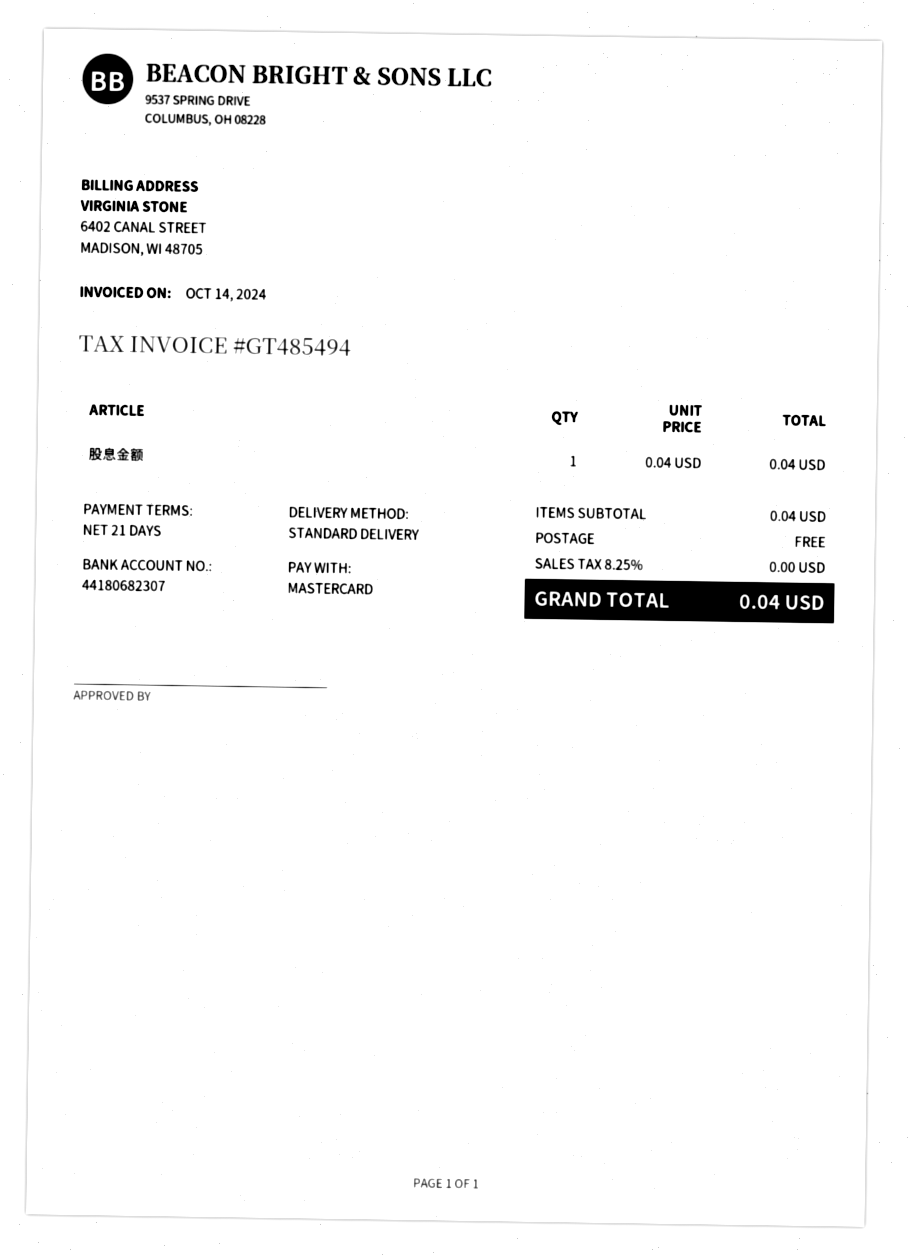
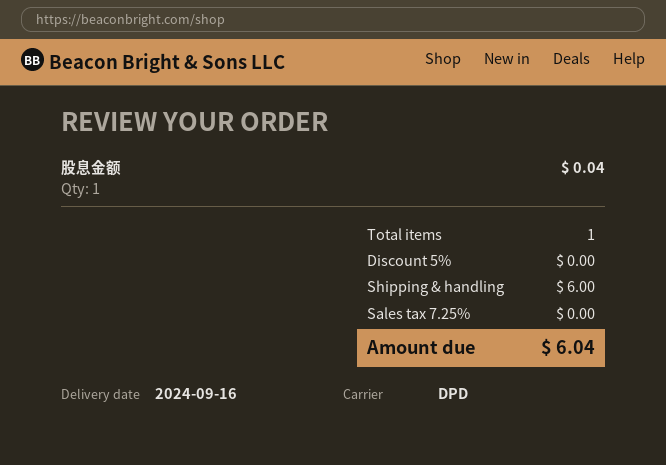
shipping method: standard -> DPD
discount: none -> 5% = 0.00
shipping: 0.00 -> 6.00
tax: 8.25% = 0.00 -> 7.25% = 0.00
total: 0.04 -> 6.04

